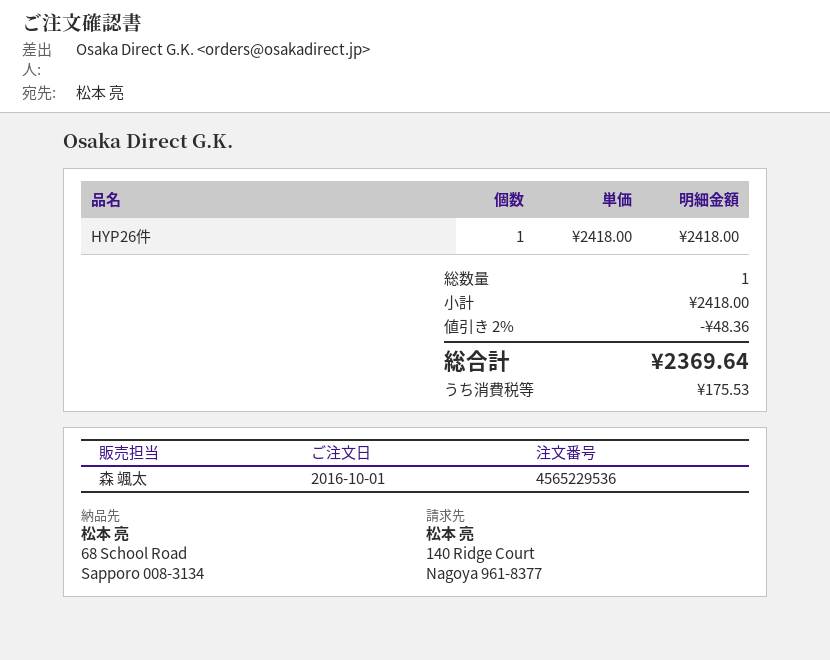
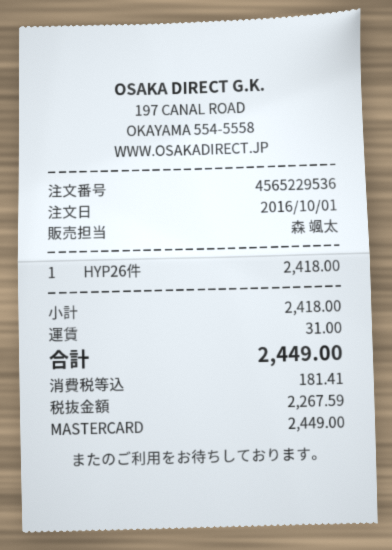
discount: 2% = 48.36 -> none
shipping: none -> 31.00
tax: 175.53 -> 181.41
total: 2369.64 -> 2449.00

